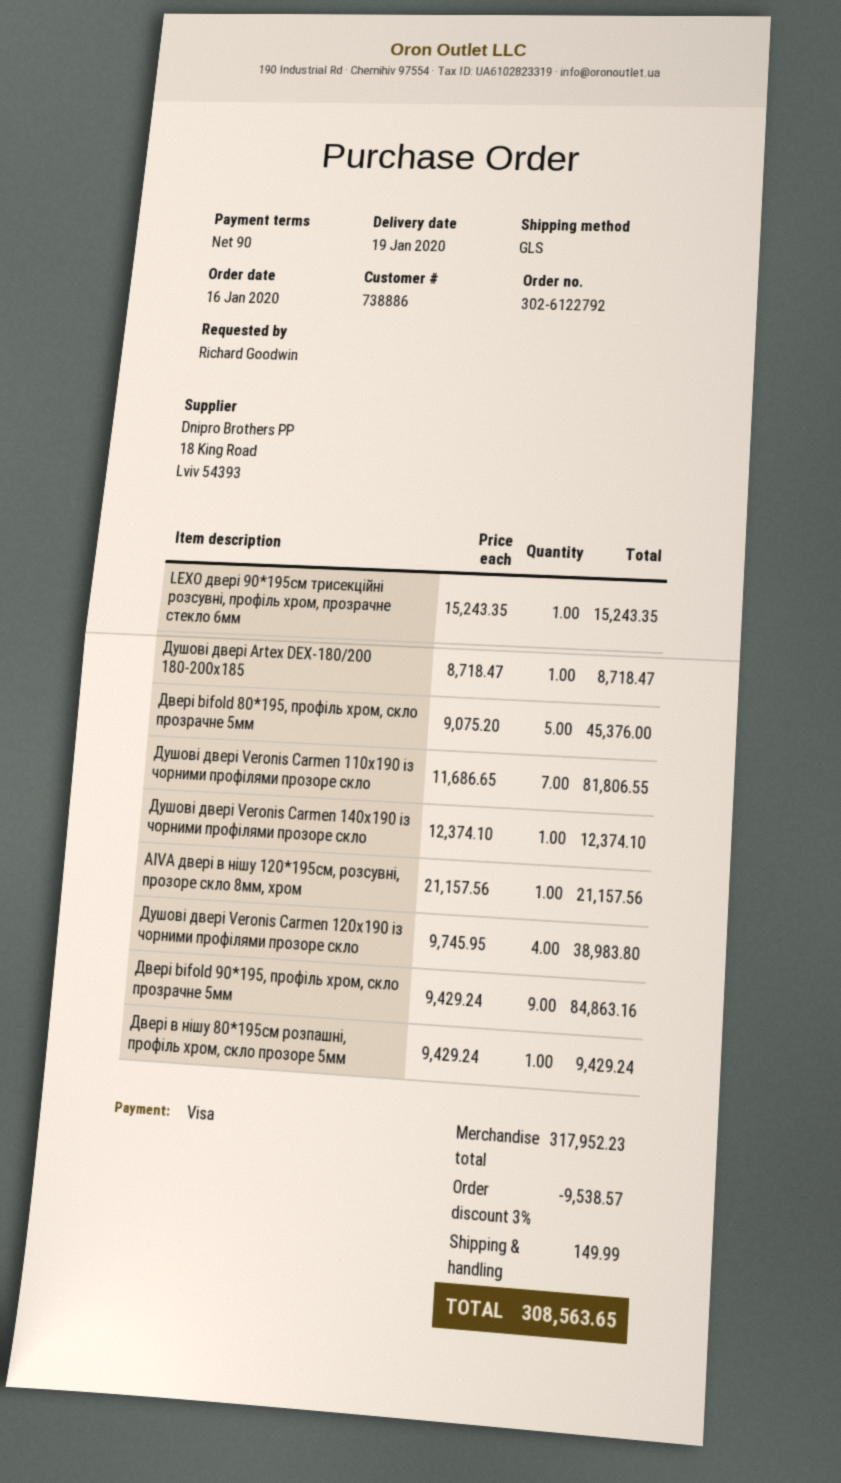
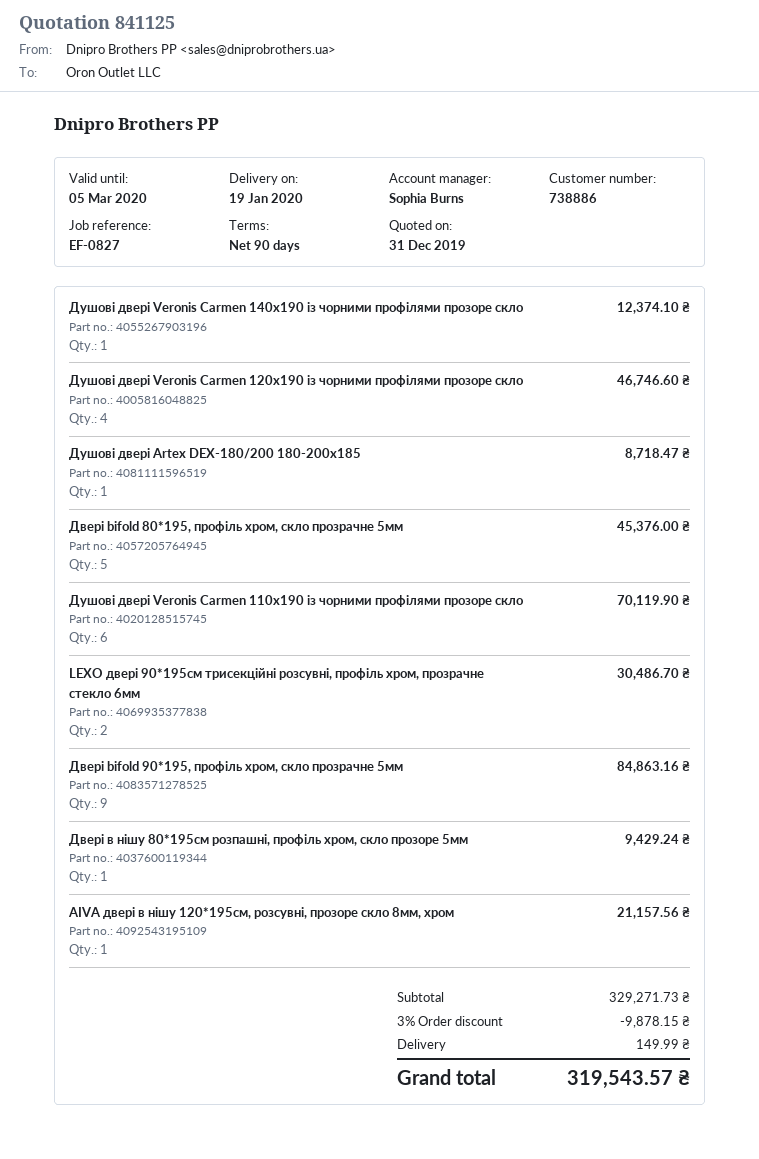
LEXO двері 90*195см трисекційні розсувні, профіль хром, прозрачне стекло 6мм: 1 for 15243.35 -> 2 for 30486.70
Душові двері Veronis Carmen 110х190 із чорними профілями прозоре скло: 7 for 81806.55 -> 6 for 70119.90
Душові двері Veronis Carmen 120х190 із чорними профілями прозоре скло: 4 for 38983.80 -> 4 for 46746.60
subtotal: 317952.23 -> 329271.73
discount: 3% = 9538.57 -> 3% = 9878.15
total: 308563.65 -> 319543.57

